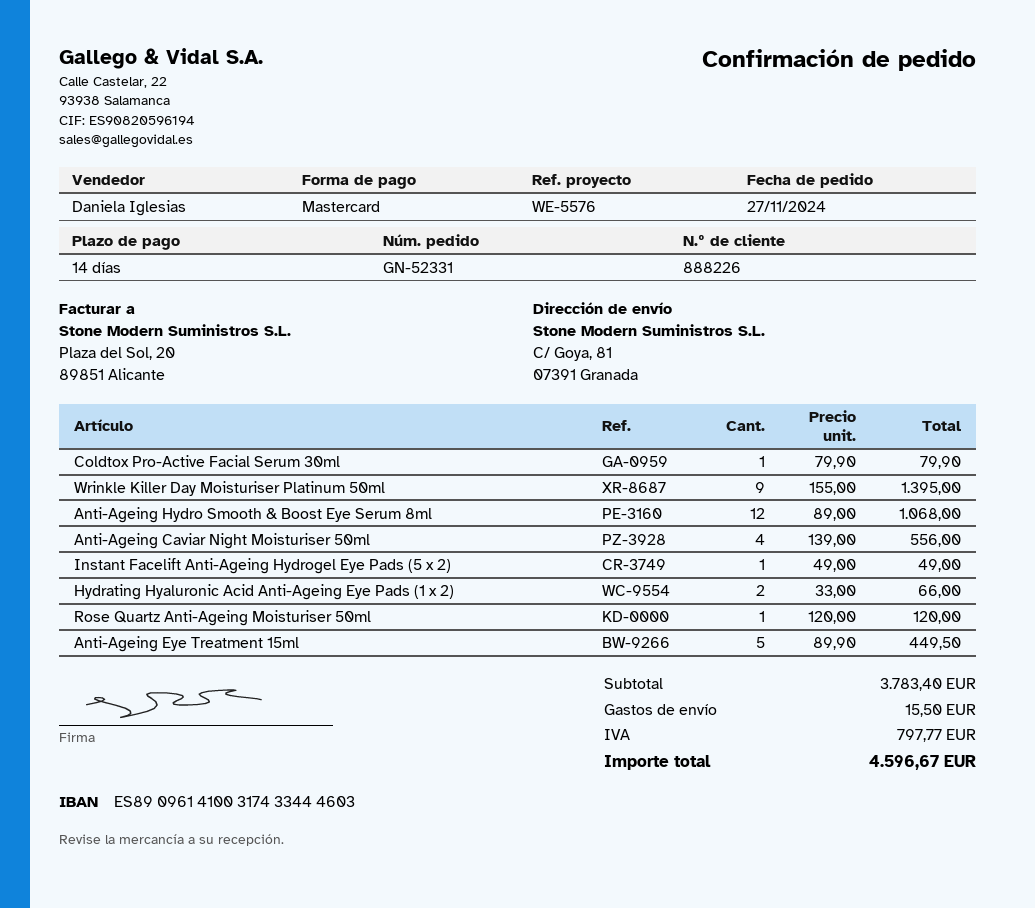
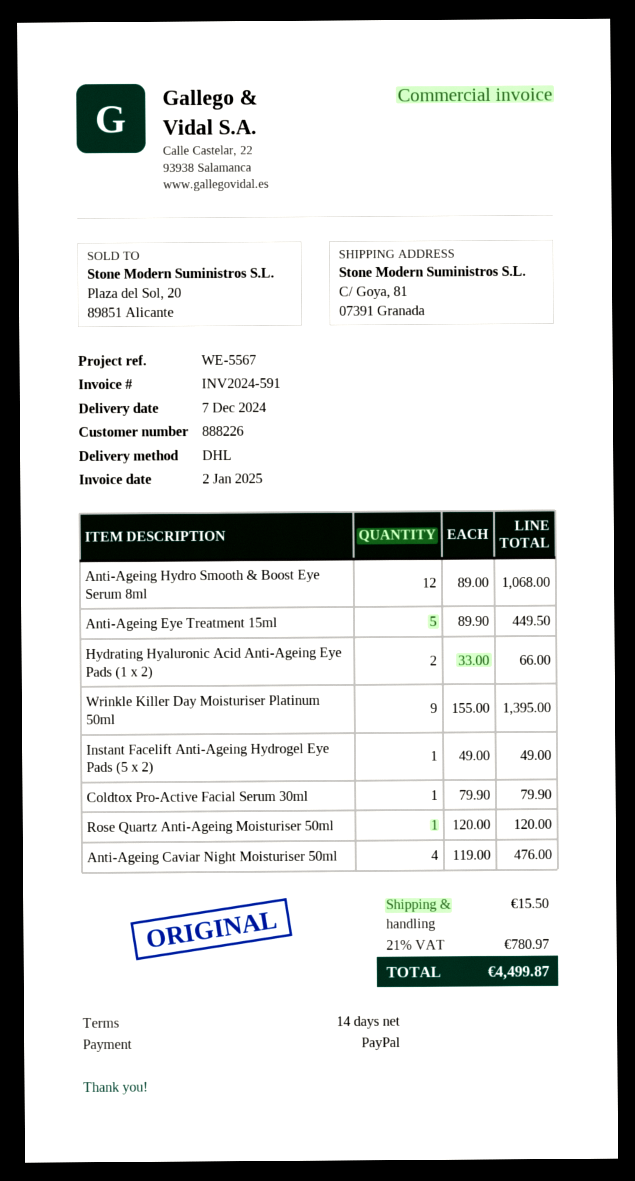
reference: WE-5576 -> WE-5567
payment method: Mastercard -> PayPal
Anti-Ageing Caviar Night Moisturiser 50ml: 4 x 139.00 = 556.00 -> 4 x 119.00 = 476.00
tax: 797.77 -> 780.97
total: 4596.67 -> 4499.87

